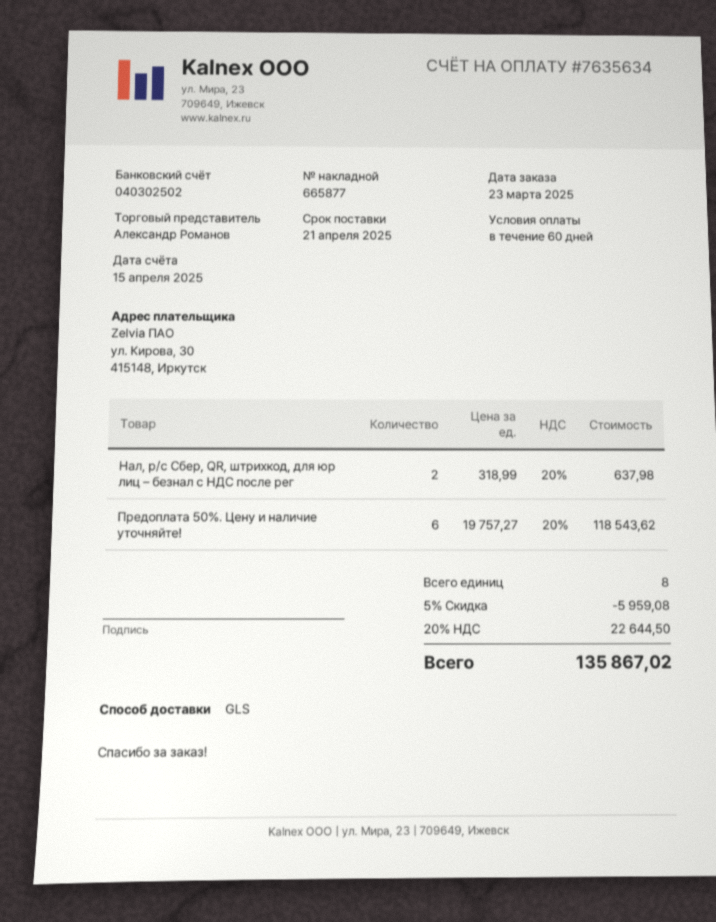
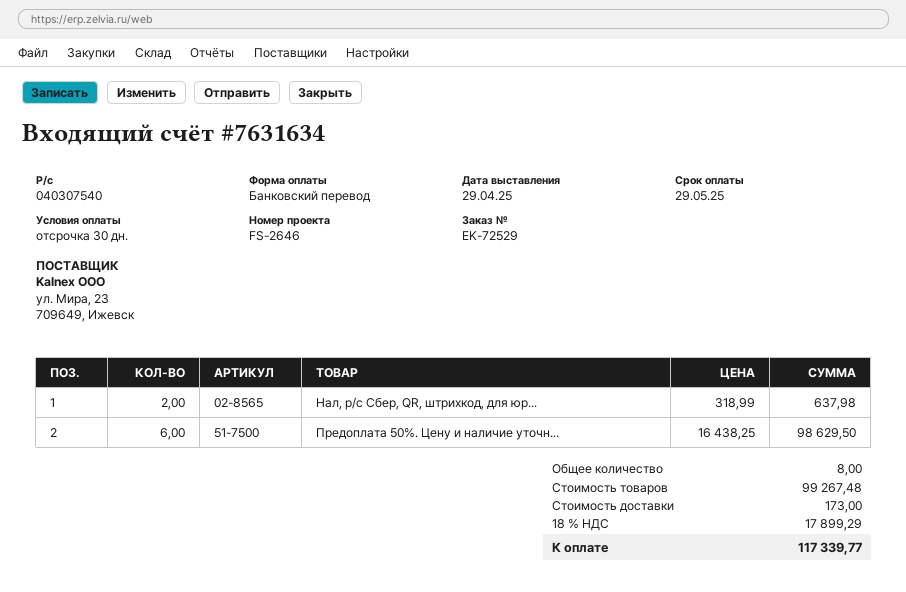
invoice number: 7635634 -> 7631634
invoice date: 2025-04-15 -> 2025-04-29
payment terms: 60 days -> 30 days
bank account: 040302502 -> 040307540
Предоплата 50%. Цену и наличие уточняйте!: 6 x 19757.27 = 118543.62 -> 6 x 16438.25 = 98629.50
discount: 5% = 5959.08 -> none
shipping: none -> 173.00
tax: 20% = 22644.50 -> 18% = 17899.29
total: 135867.02 -> 117339.77

